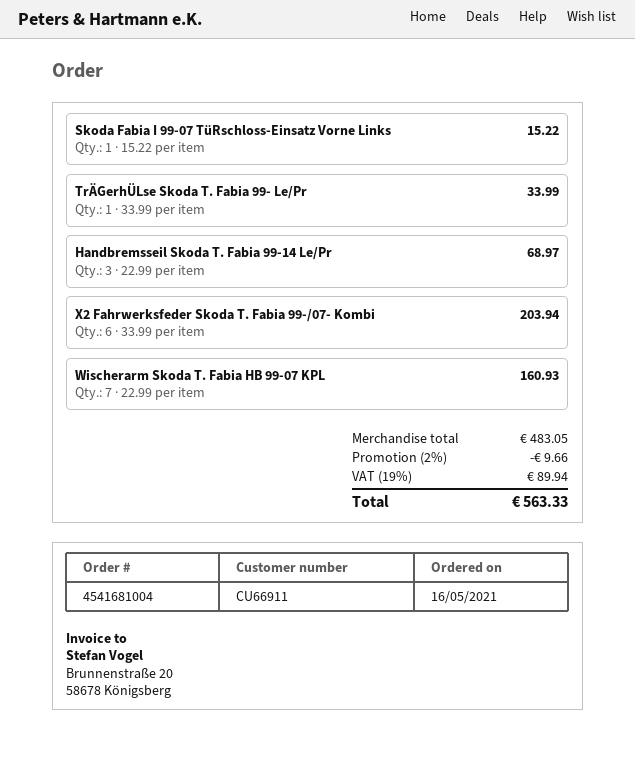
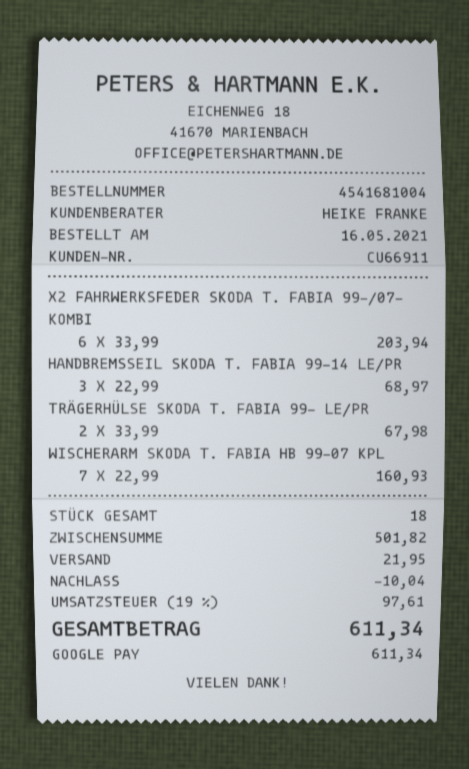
Skoda Fabia I 99-07 TüRschloss-Einsatz Vorne Links: 1 x 15.22 = 15.22 -> none
TrÄGerhÜLse Skoda T. Fabia 99- Le/Pr: 1 x 33.99 = 33.99 -> 2 x 33.99 = 67.98
subtotal: 483.05 -> 501.82
discount: 9.66 -> 10.04
shipping: none -> 21.95
tax: 19% = 89.94 -> 19% = 97.61
total: 563.33 -> 611.34

